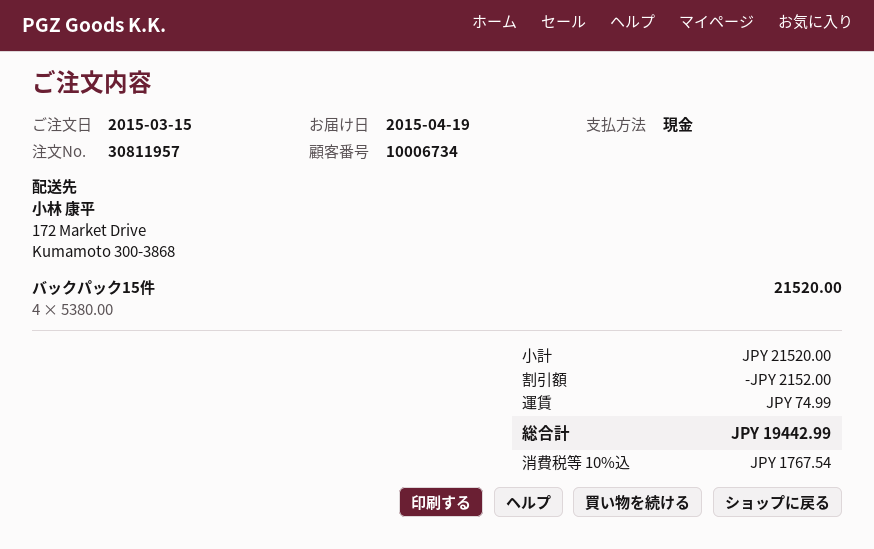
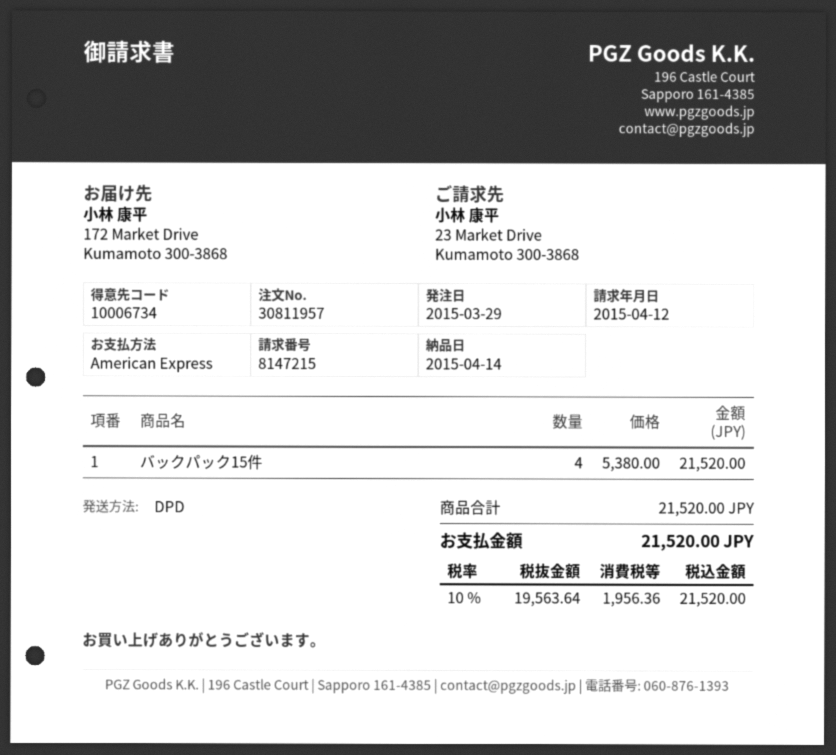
order date: 2015-03-15 -> 2015-03-29
delivery date: 2015-04-19 -> 2015-04-14
payment method: cash -> American Express
discount: 2152.00 -> none
shipping: 74.99 -> none
tax: 10% = 1767.54 -> 10% = 1956.36
total: 19442.99 -> 21520.00

